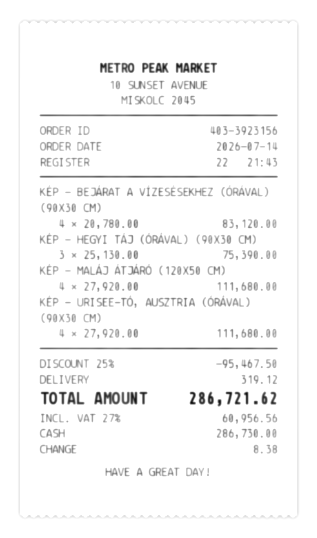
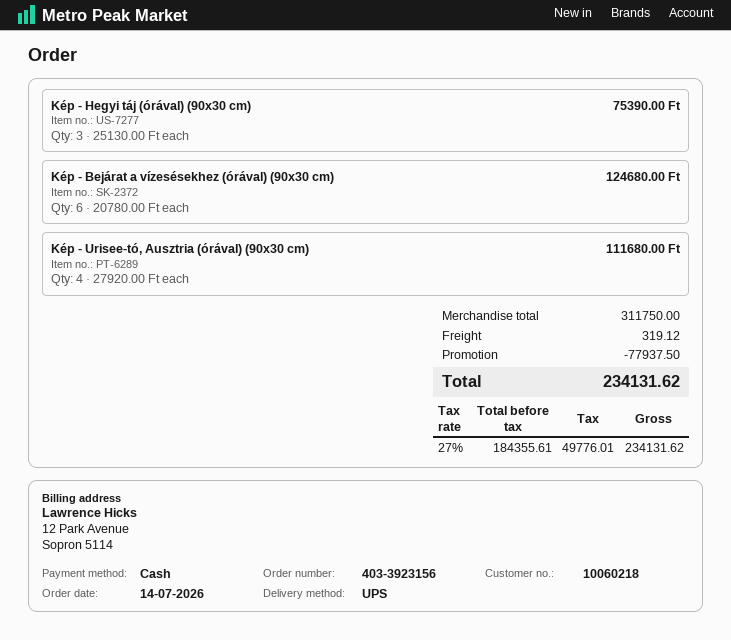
KÉP - BEJÁRAT A VÍZESÉSEKHEZ (ÓRÁVAL) (90X30 CM): 4 x 20780.00 = 83120.00 -> 6 x 20780.00 = 124680.00
KÉP - MALÁJ ÁTJÁRÓ (120X50 CM): 4 x 27920.00 = 111680.00 -> none
discount: 95467.50 -> 77937.50
tax: 27% = 60956.56 -> 27% = 49776.01
total: 286721.62 -> 234131.62

